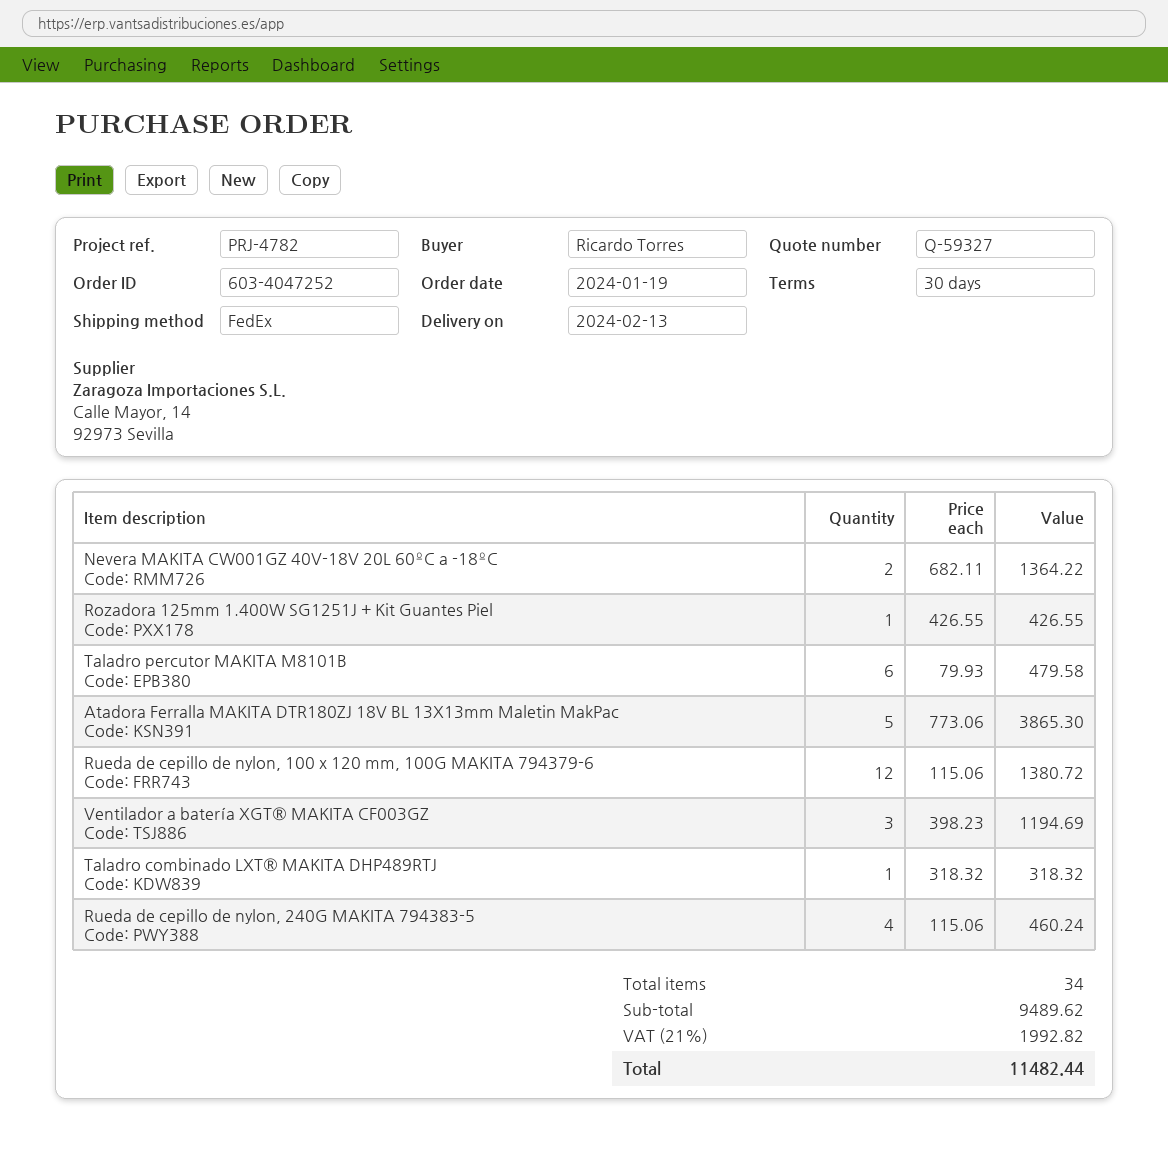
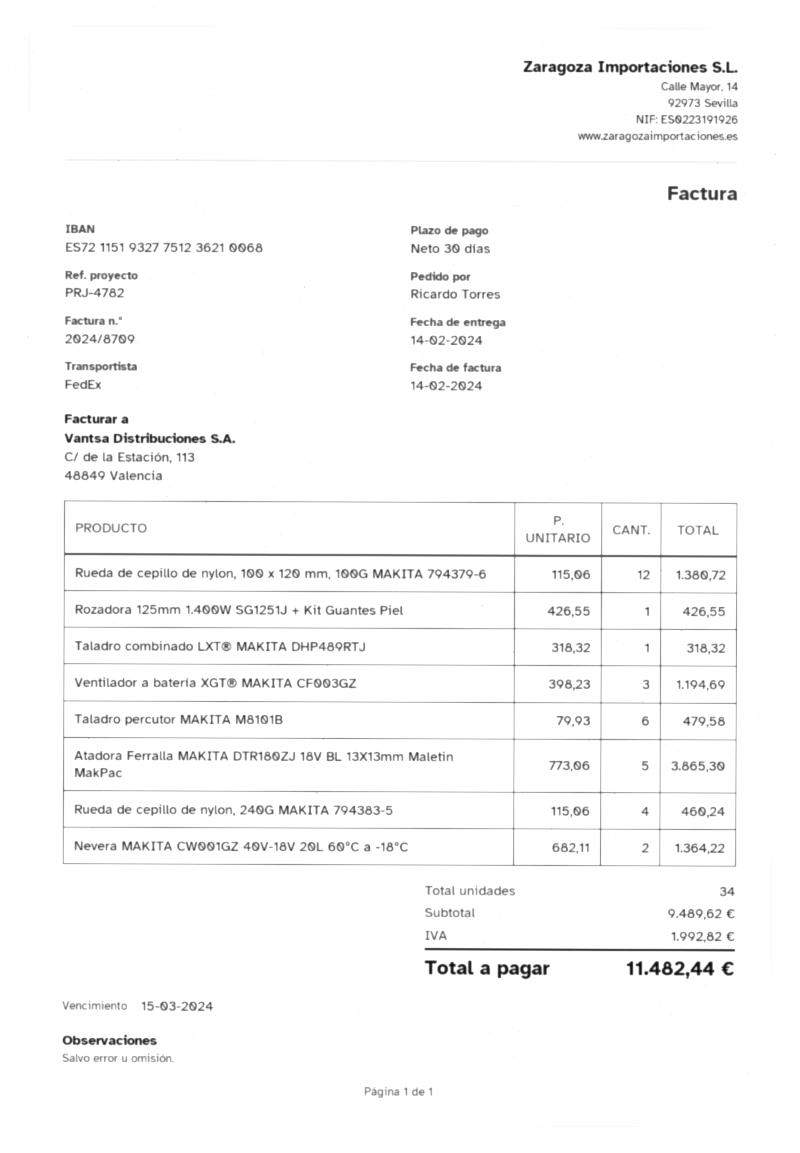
delivery date: 2024-02-13 -> 2024-02-14

